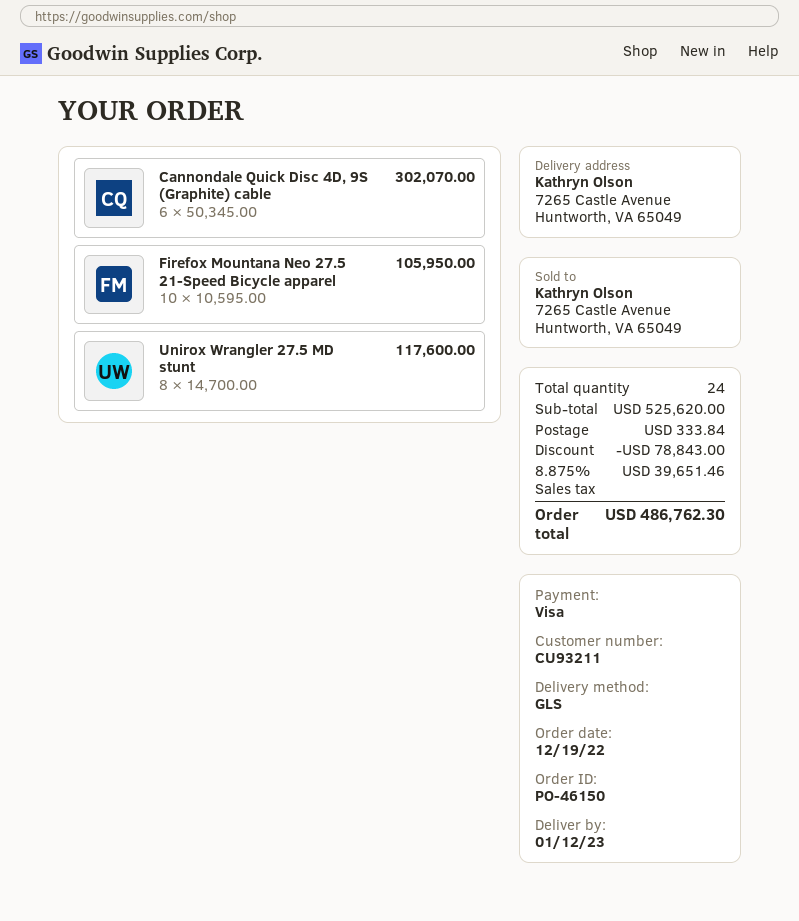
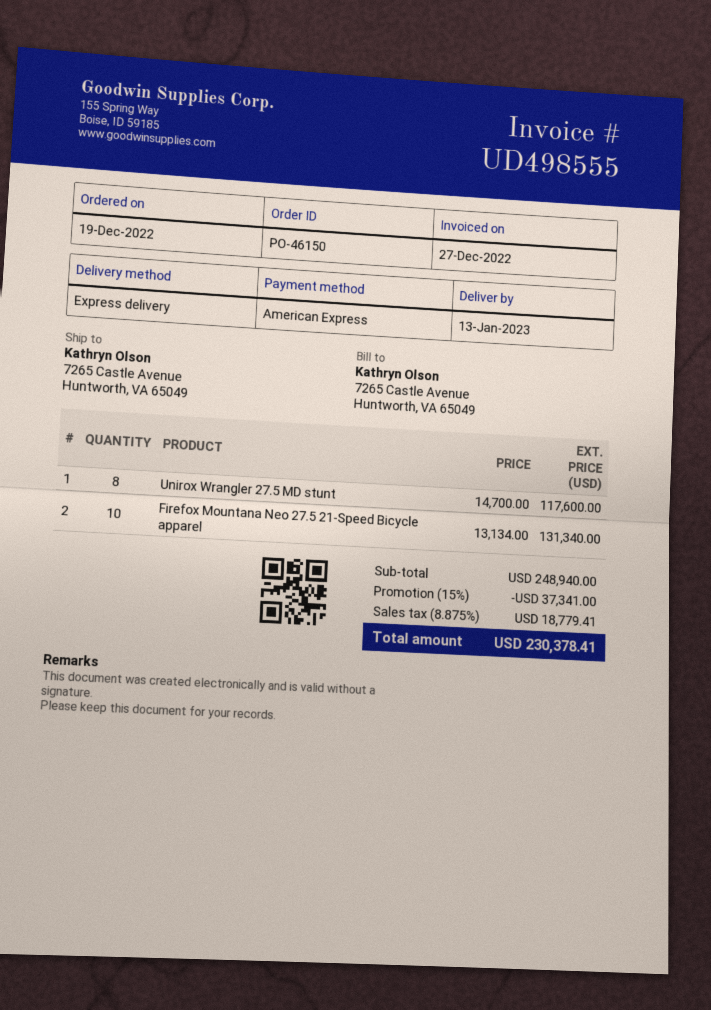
delivery date: 2023-01-12 -> 2023-01-13
payment method: Visa -> American Express
shipping method: GLS -> express
Cannondale Quick Disc 4D, 9S (Graphite) cable: 6 x 50345.00 = 302070.00 -> none
Firefox Mountana Neo 27.5 21-Speed Bicycle apparel: 10 x 10595.00 = 105950.00 -> 10 x 13134.00 = 131340.00
subtotal: 525620.00 -> 248940.00
discount: 78843.00 -> 37341.00
shipping: 333.84 -> none
tax: 8.875% = 39651.46 -> 8.875% = 18779.41
total: 486762.30 -> 230378.41

